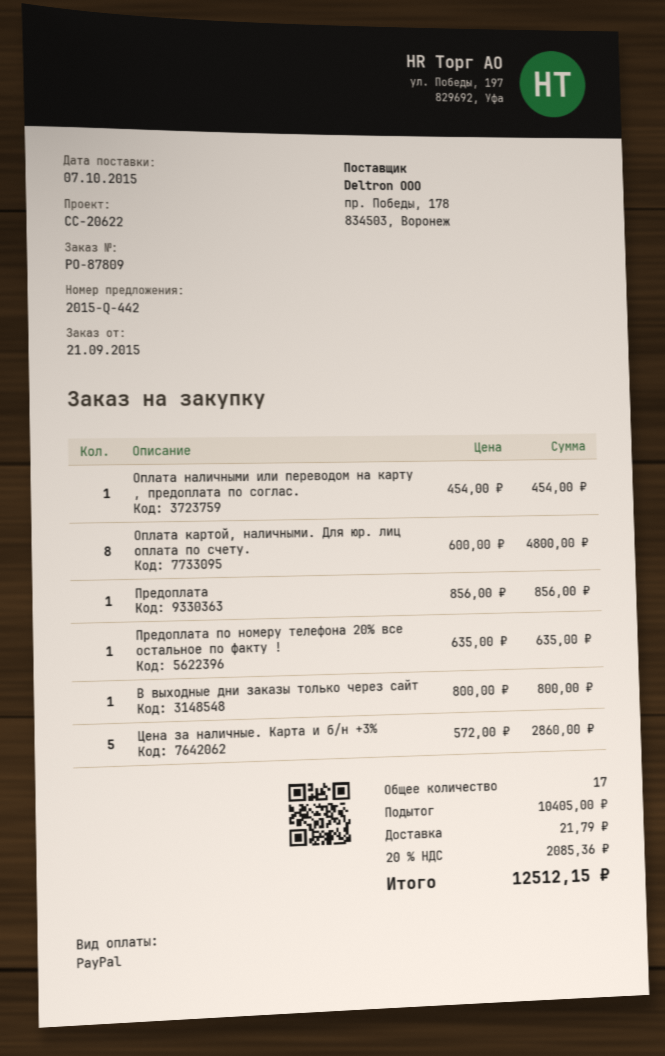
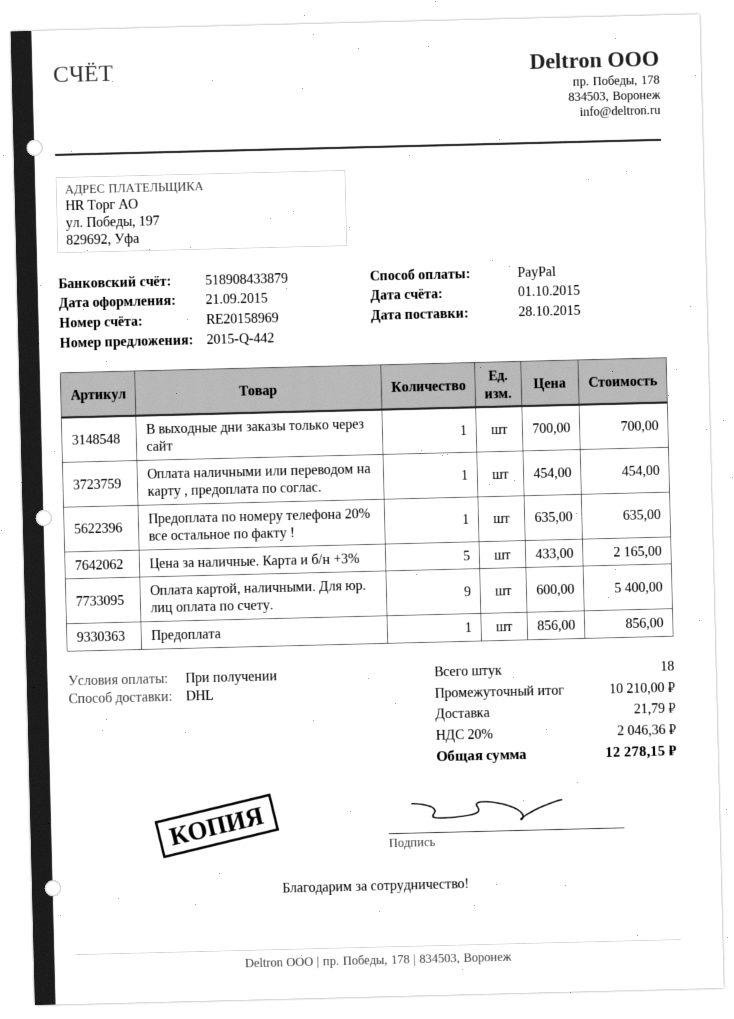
delivery date: 2015-10-07 -> 2015-10-28
Оплата картой, наличными. Для юр. лиц оплата по счету.: 8 x 600.00 = 4800.00 -> 9 x 600.00 = 5400.00
В выходные дни заказы только через сайт: 1 x 800.00 = 800.00 -> 1 x 700.00 = 700.00
Цена за наличные. Карта и б/н +3%: 5 x 572.00 = 2860.00 -> 5 x 433.00 = 2165.00
total quantity: 17 -> 18
subtotal: 10405.00 -> 10210.00
tax: 20% = 2085.36 -> 20% = 2046.36
total: 12512.15 -> 12278.15

